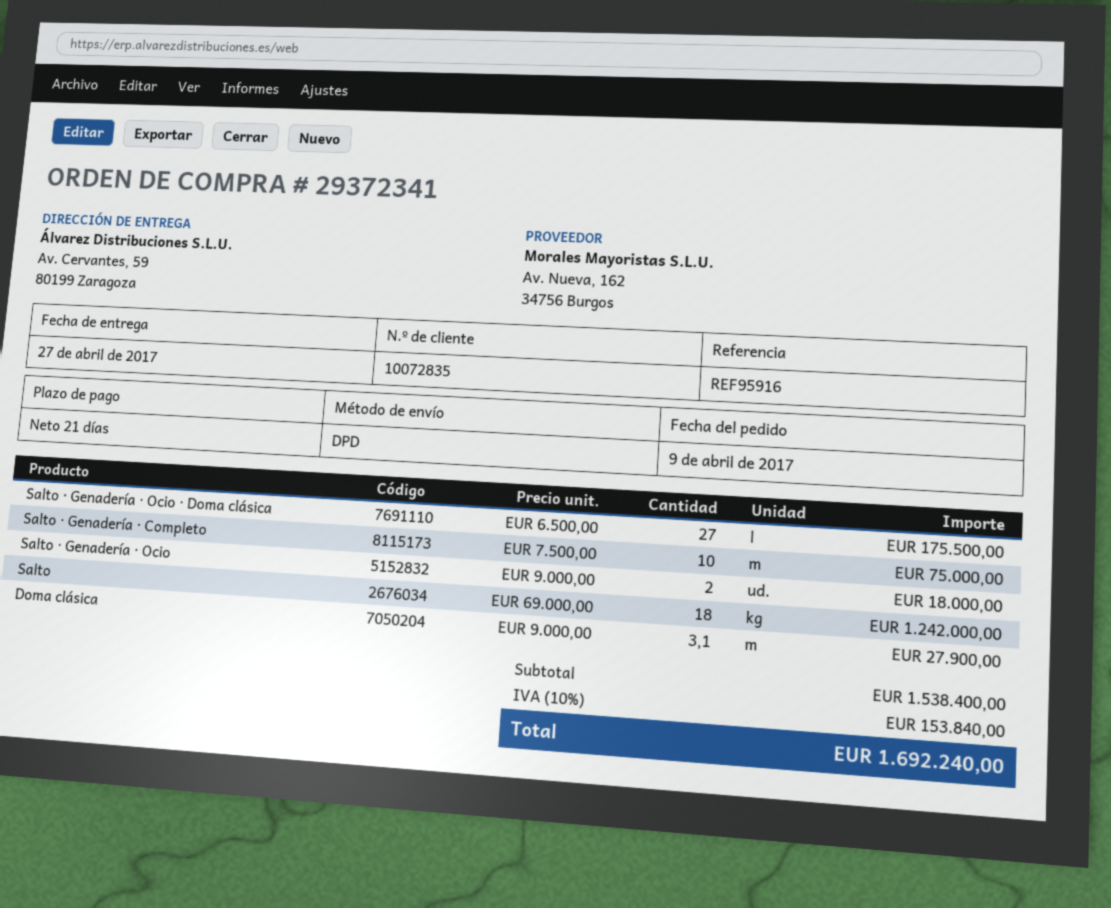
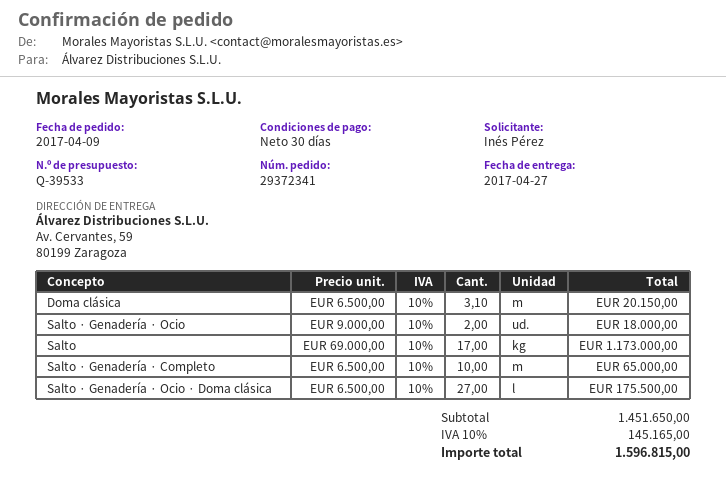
payment terms: 21 days -> 30 days
Salto · Genadería · Completo: 10 x 7500.00 = 75000.00 -> 10 x 6500.00 = 65000.00
Salto: 18 x 69000.00 = 1242000.00 -> 17 x 69000.00 = 1173000.00
Doma clásica: 3.1 x 9000.00 = 27900.00 -> 3.1 x 6500.00 = 20150.00
subtotal: 1538400.00 -> 1451650.00
tax: 10% = 153840.00 -> 10% = 145165.00
total: 1692240.00 -> 1596815.00

